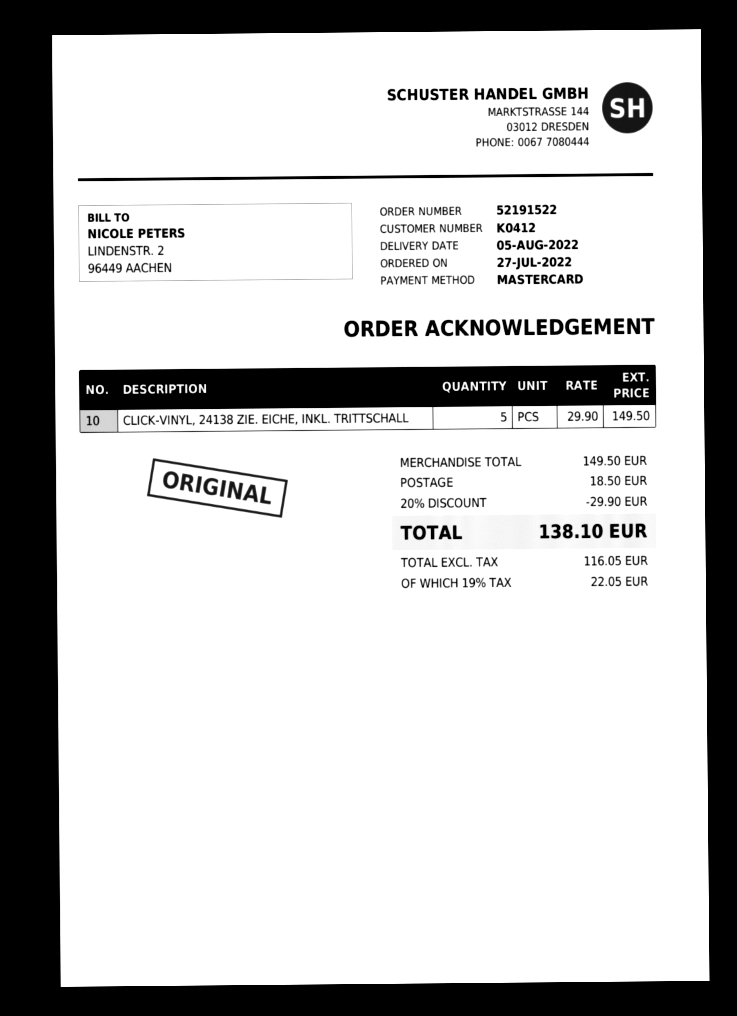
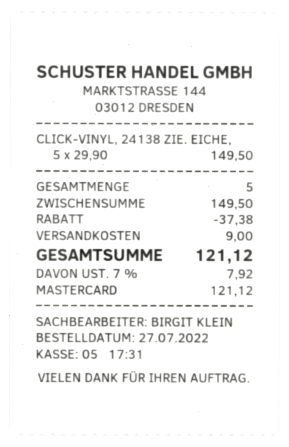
discount: 29.90 -> 37.38
shipping: 18.50 -> 9.00
tax: 19% = 22.05 -> 7% = 7.92
total: 138.10 -> 121.12

